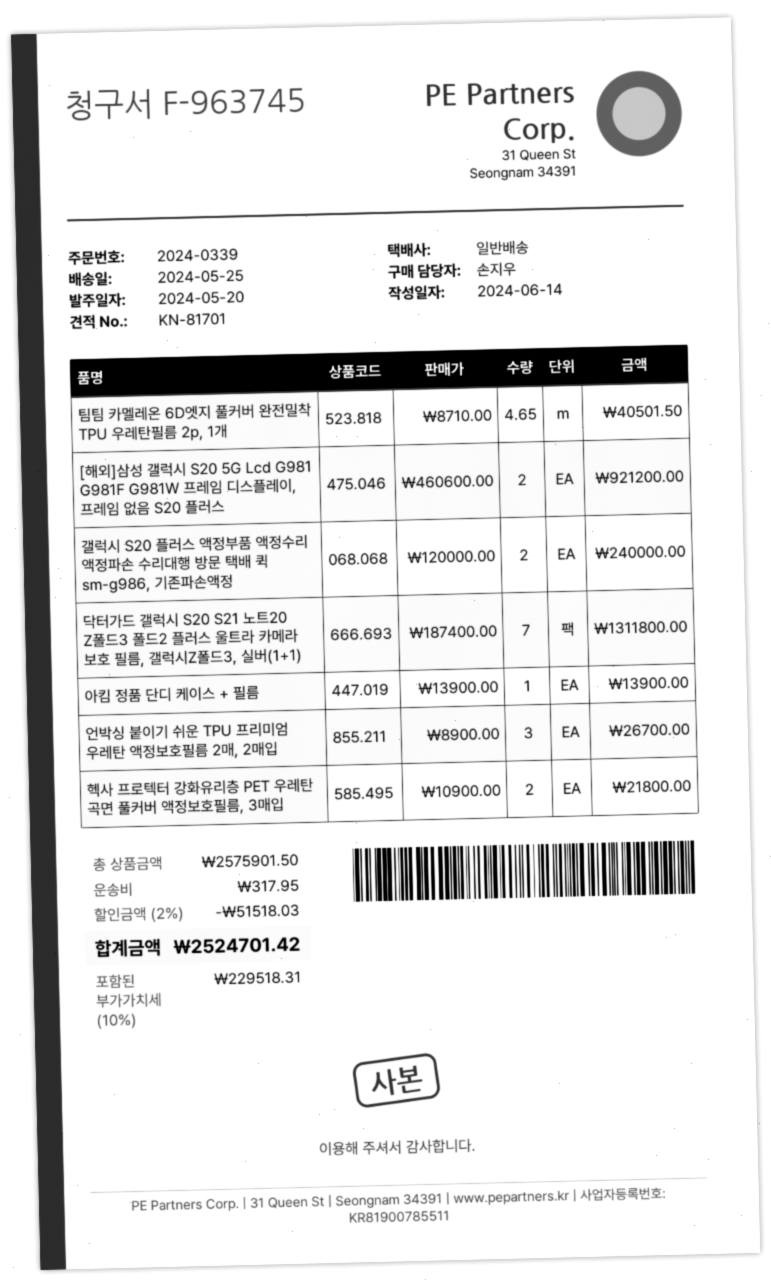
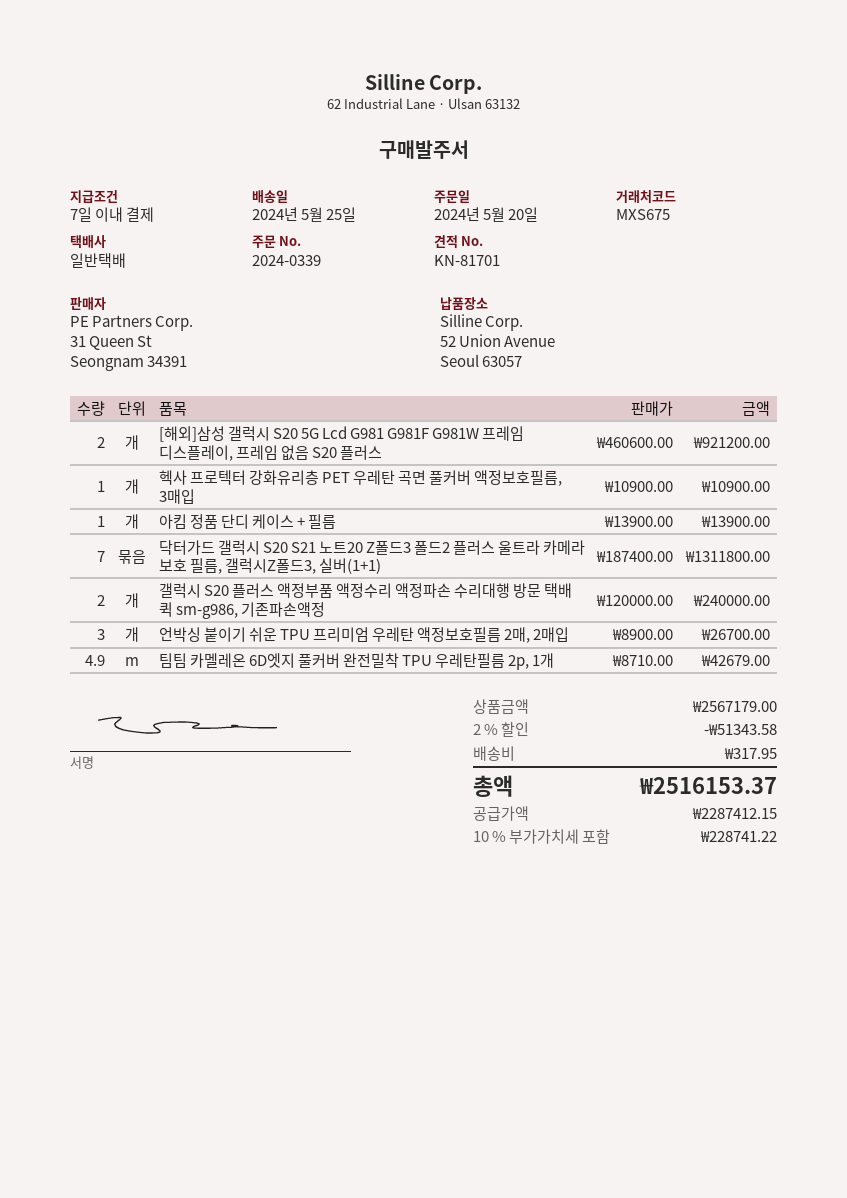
팀팀 카멜레온 6D엣지 풀커버 완전밀착 TPU 우레탄필름 2p, 1개: 4.65 x 8710.00 = 40501.50 -> 4.9 x 8710.00 = 42679.00
헥사 프로텍터 강화유리층 PET 우레탄 곡면 풀커버 액정보호필름, 3매입: 2 x 10900.00 = 21800.00 -> 1 x 10900.00 = 10900.00
subtotal: 2575901.50 -> 2567179.00
discount: 2% = 51518.03 -> 2% = 51343.58
tax: 10% = 229518.31 -> 10% = 228741.22
total: 2524701.42 -> 2516153.37

